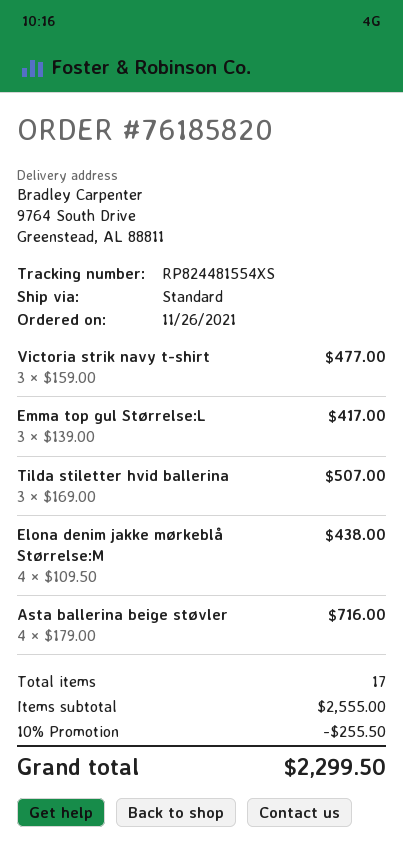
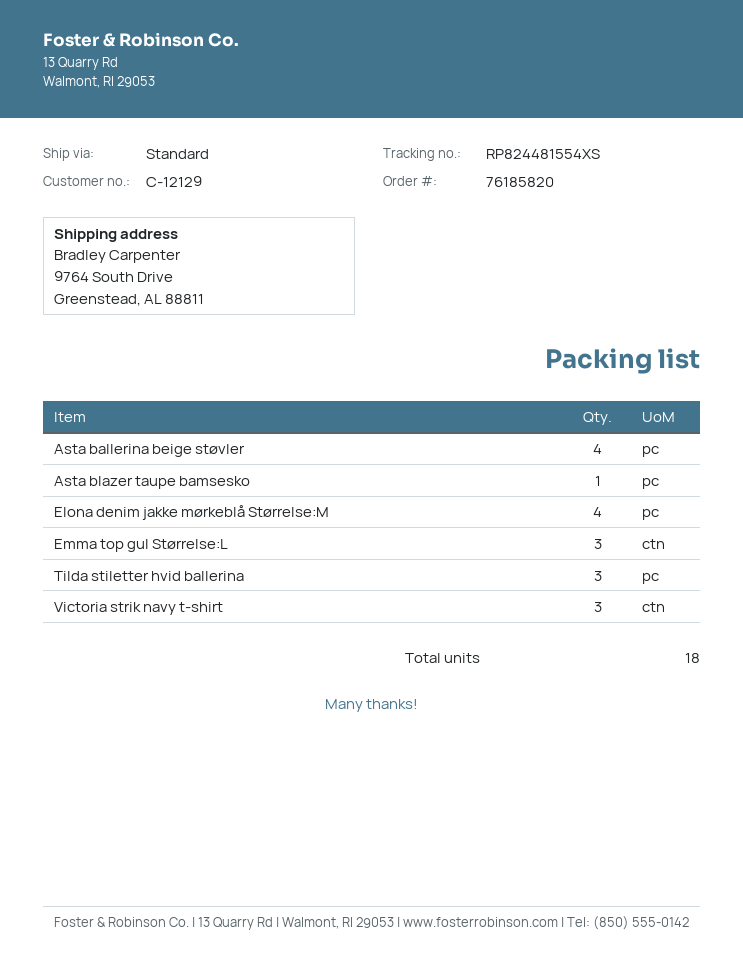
Asta blazer taupe bamsesko: none -> 1
total quantity: 17 -> 18

